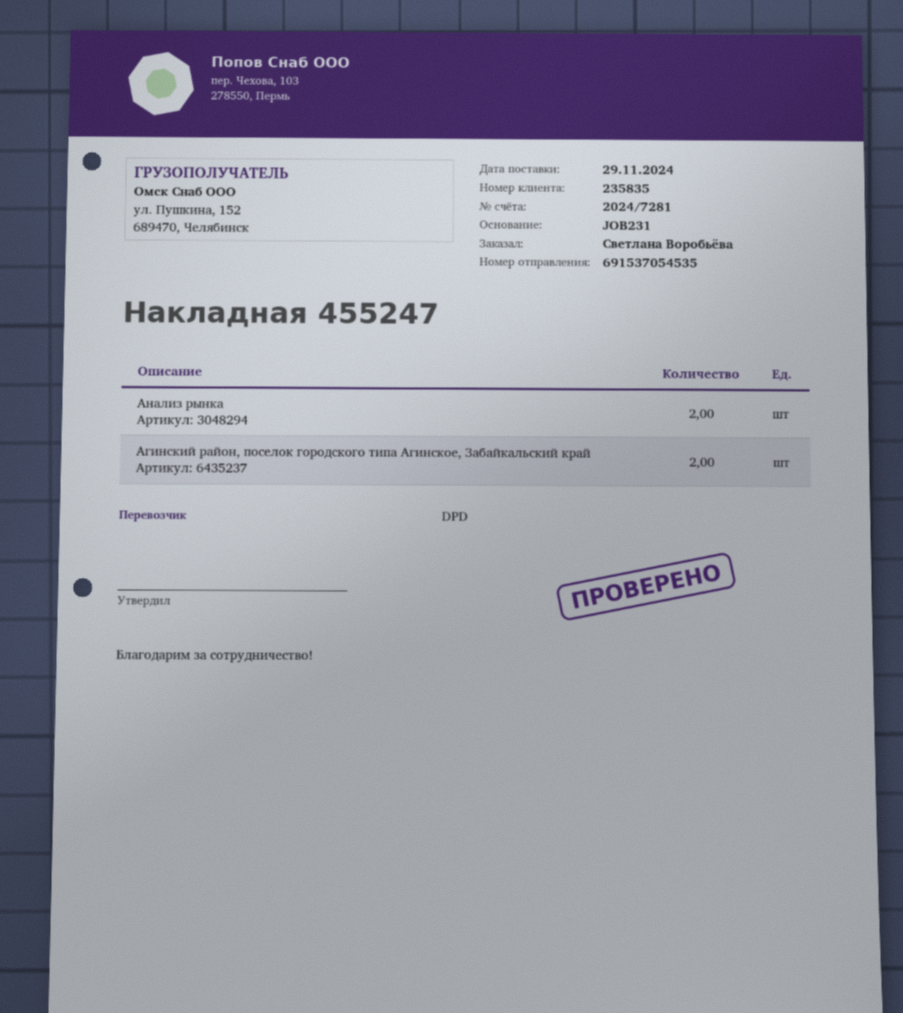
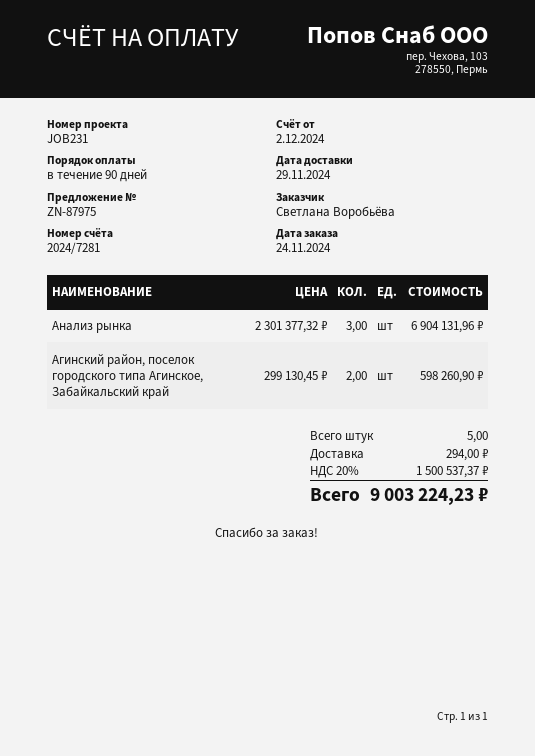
Анализ рынка: 2 -> 3

